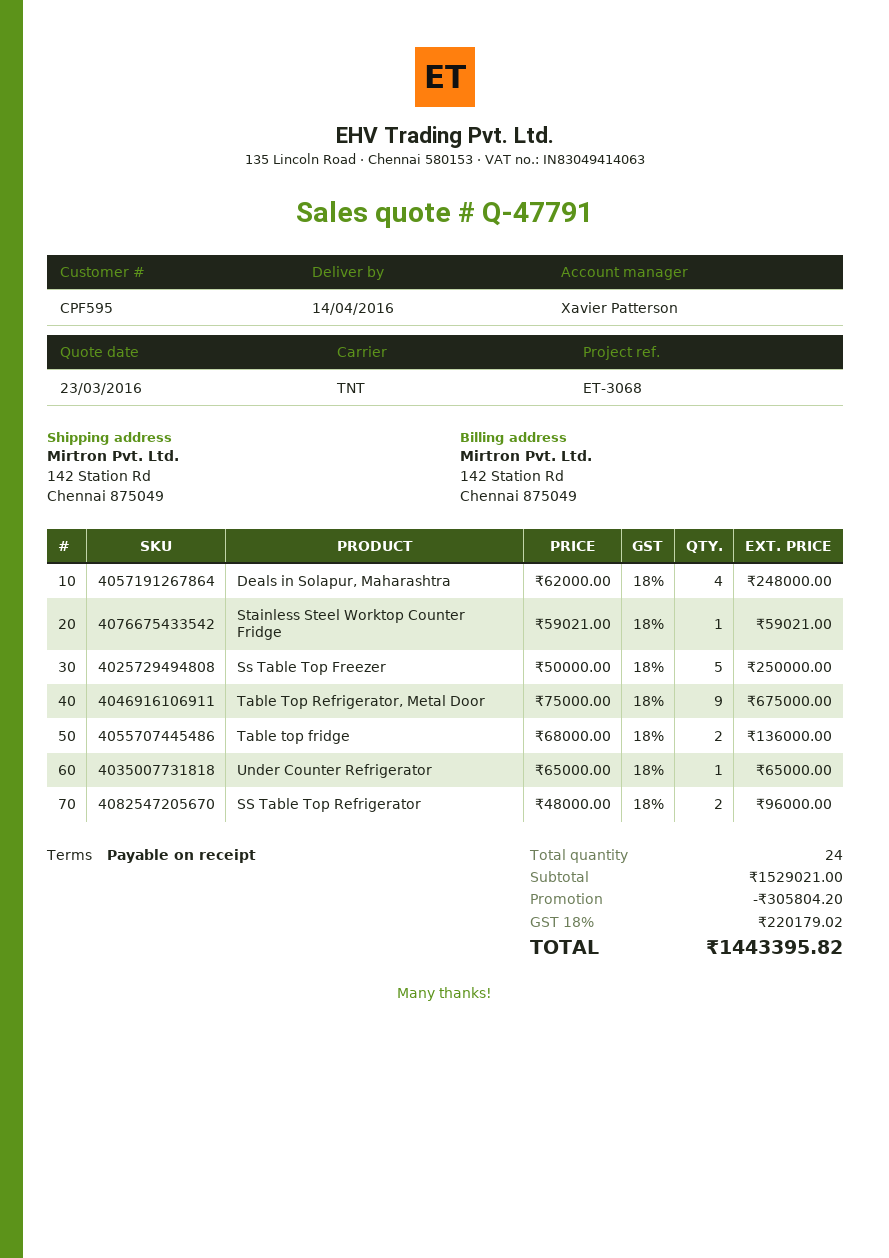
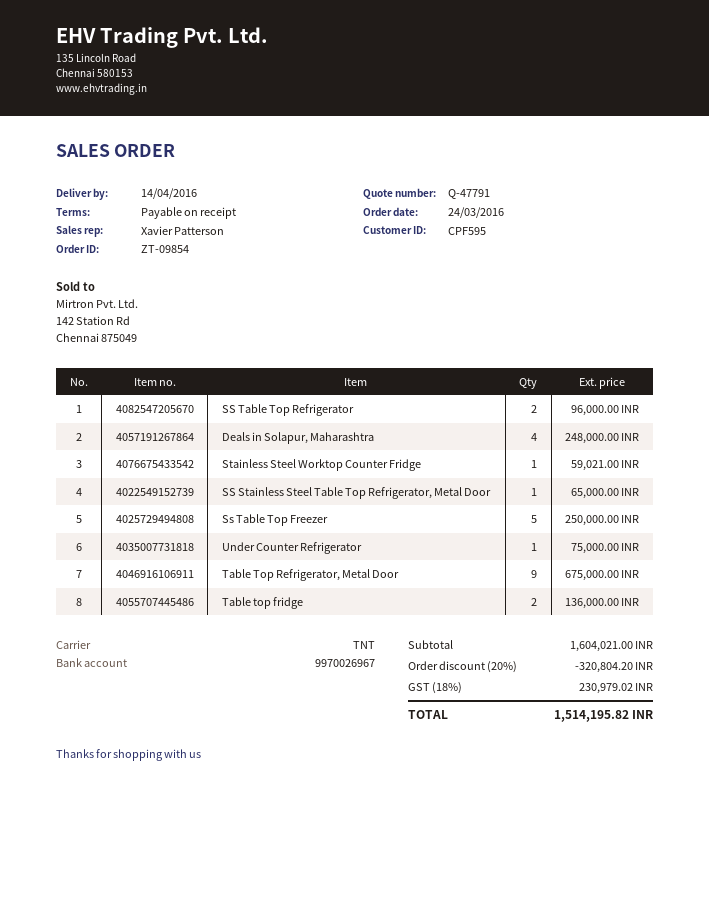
Under Counter Refrigerator: 1 for 65000.00 -> 1 for 75000.00
SS Stainless Steel Table Top Refrigerator, Metal Door: none -> 1 for 65000.00
subtotal: 1529021.00 -> 1604021.00
discount: 305804.20 -> 320804.20
tax: 18% = 220179.02 -> 18% = 230979.02
total: 1443395.82 -> 1514195.82

